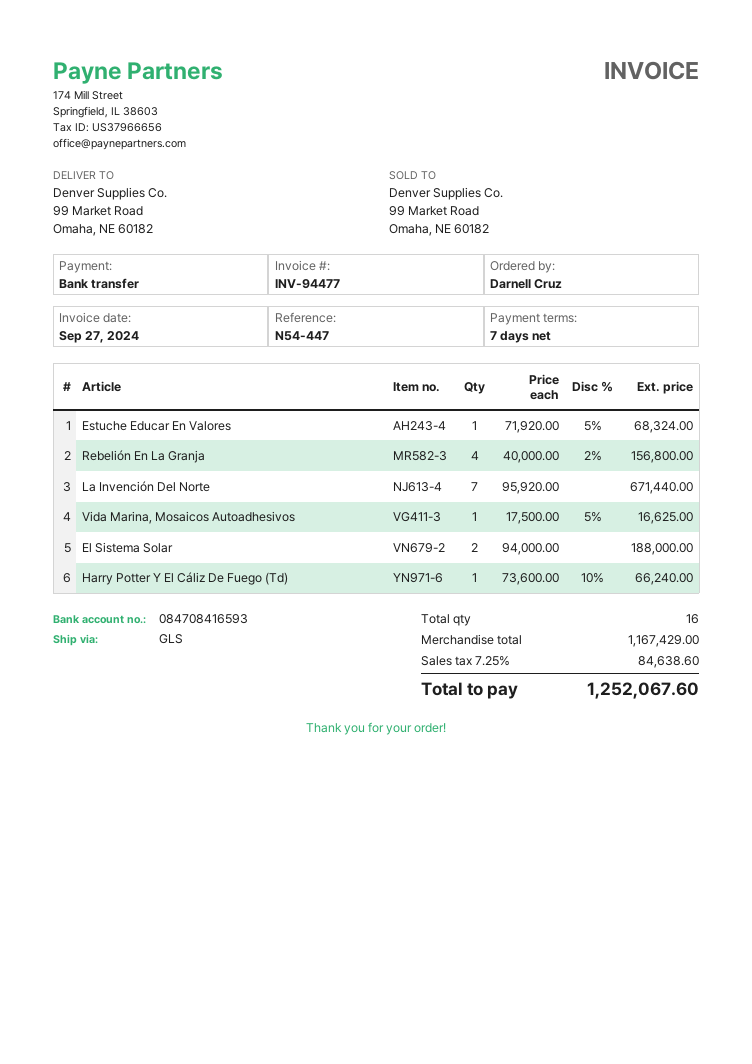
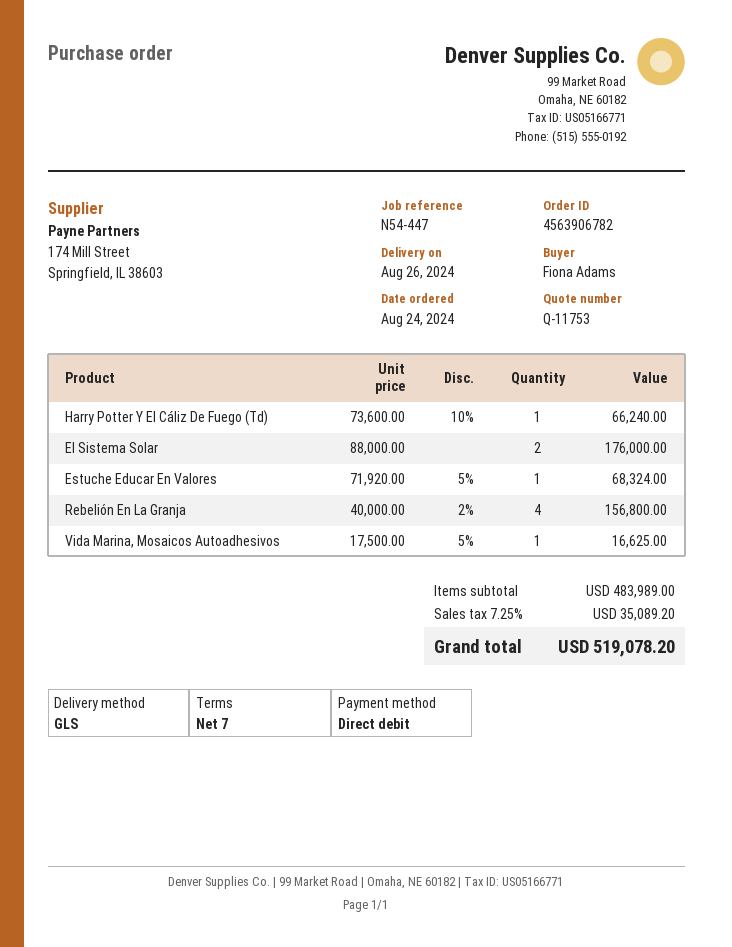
ordered by: Darnell Cruz -> Fiona Adams
payment method: bank transfer -> direct debit
La Invención Del Norte: 7 x 95920.00 = 671440.00 -> none
El Sistema Solar: 2 x 94000.00 = 188000.00 -> 2 x 88000.00 = 176000.00
subtotal: 1167429.00 -> 483989.00
tax: 7.25% = 84638.60 -> 7.25% = 35089.20
total: 1252067.60 -> 519078.20

